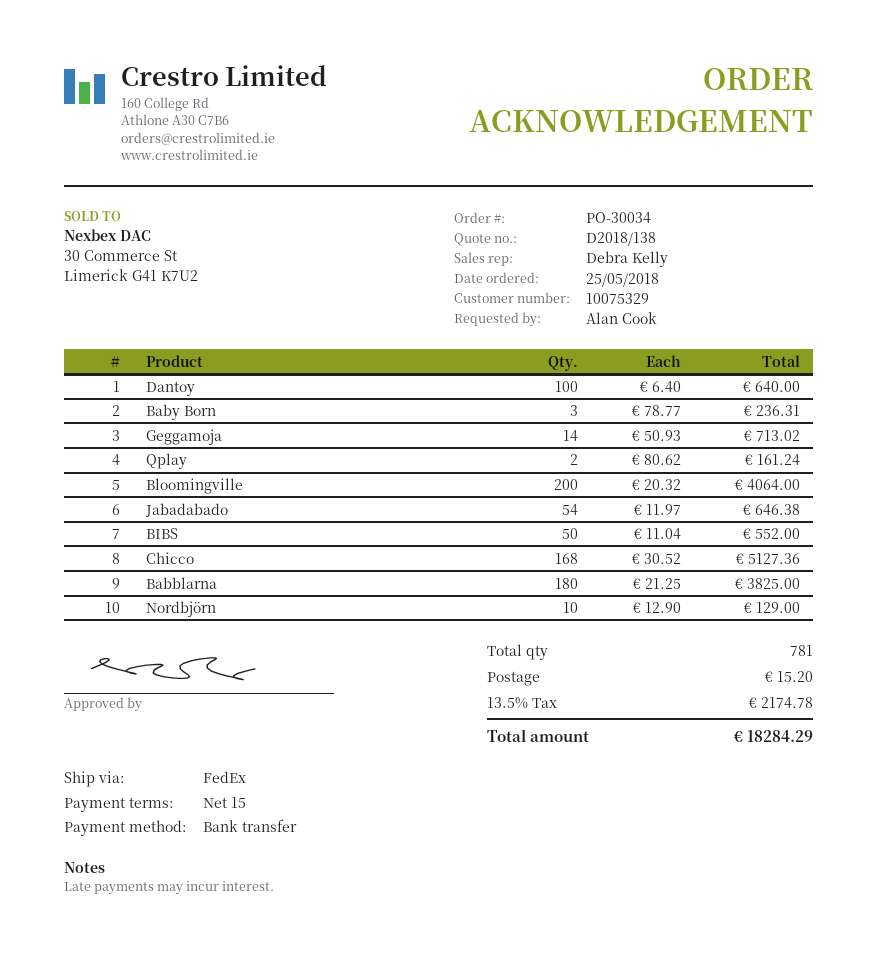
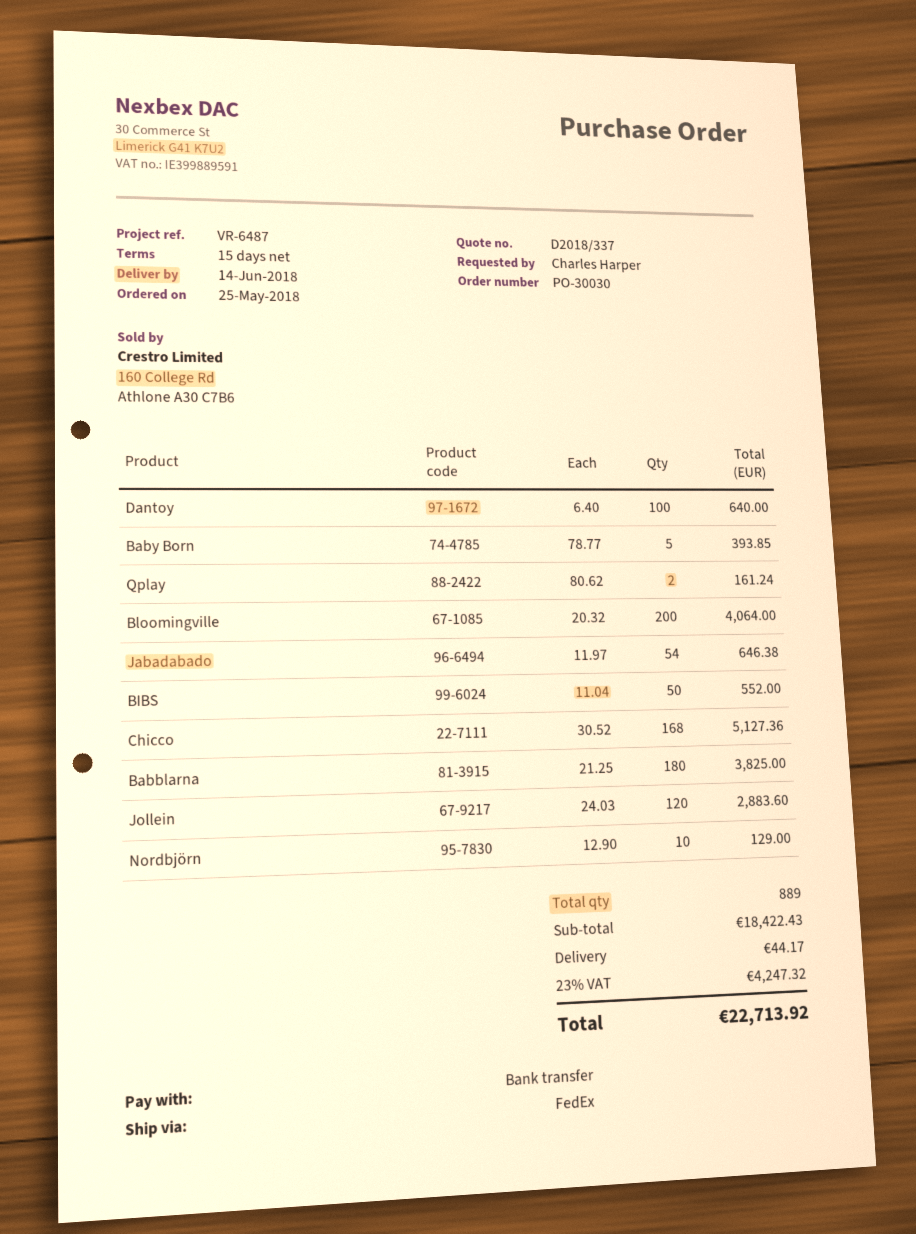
quote number: D2018/138 -> D2018/337
order number: PO-30034 -> PO-30030
ordered by: Alan Cook -> Charles Harper
Baby Born: 3 x 78.77 = 236.31 -> 5 x 78.77 = 393.85
Geggamoja: 14 x 50.93 = 713.02 -> none
Jollein: none -> 120 x 24.03 = 2883.60
total quantity: 781 -> 889
shipping: 15.20 -> 44.17
tax: 13.5% = 2174.78 -> 23% = 4247.32
total: 18284.29 -> 22713.92

